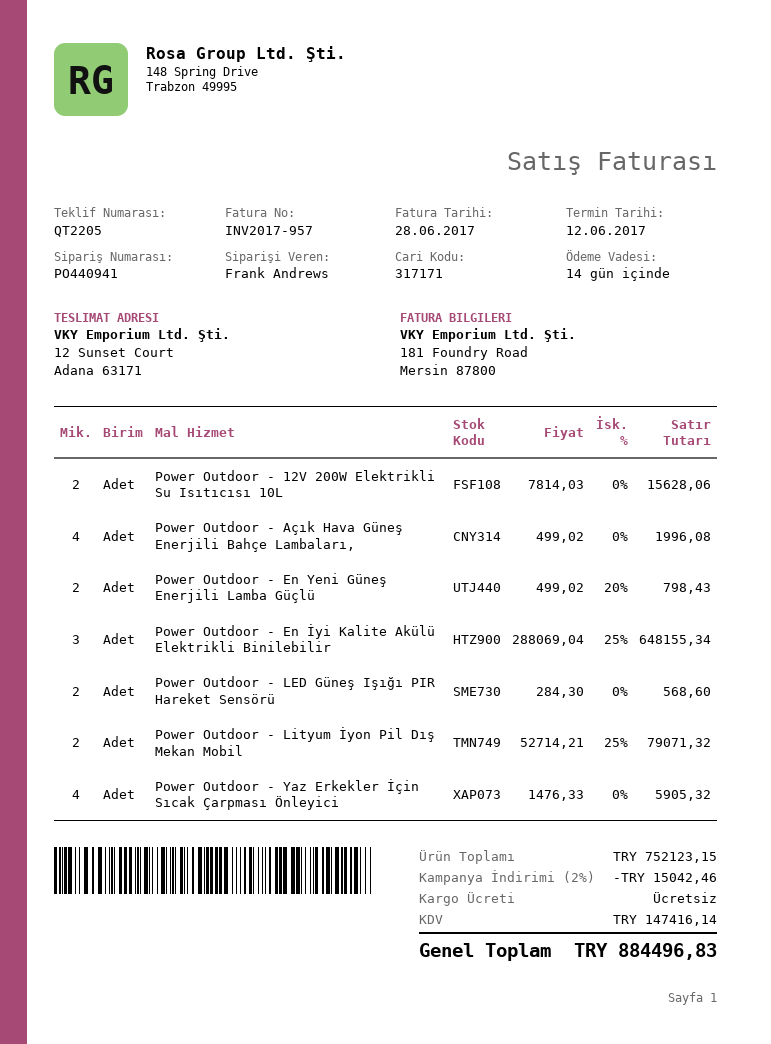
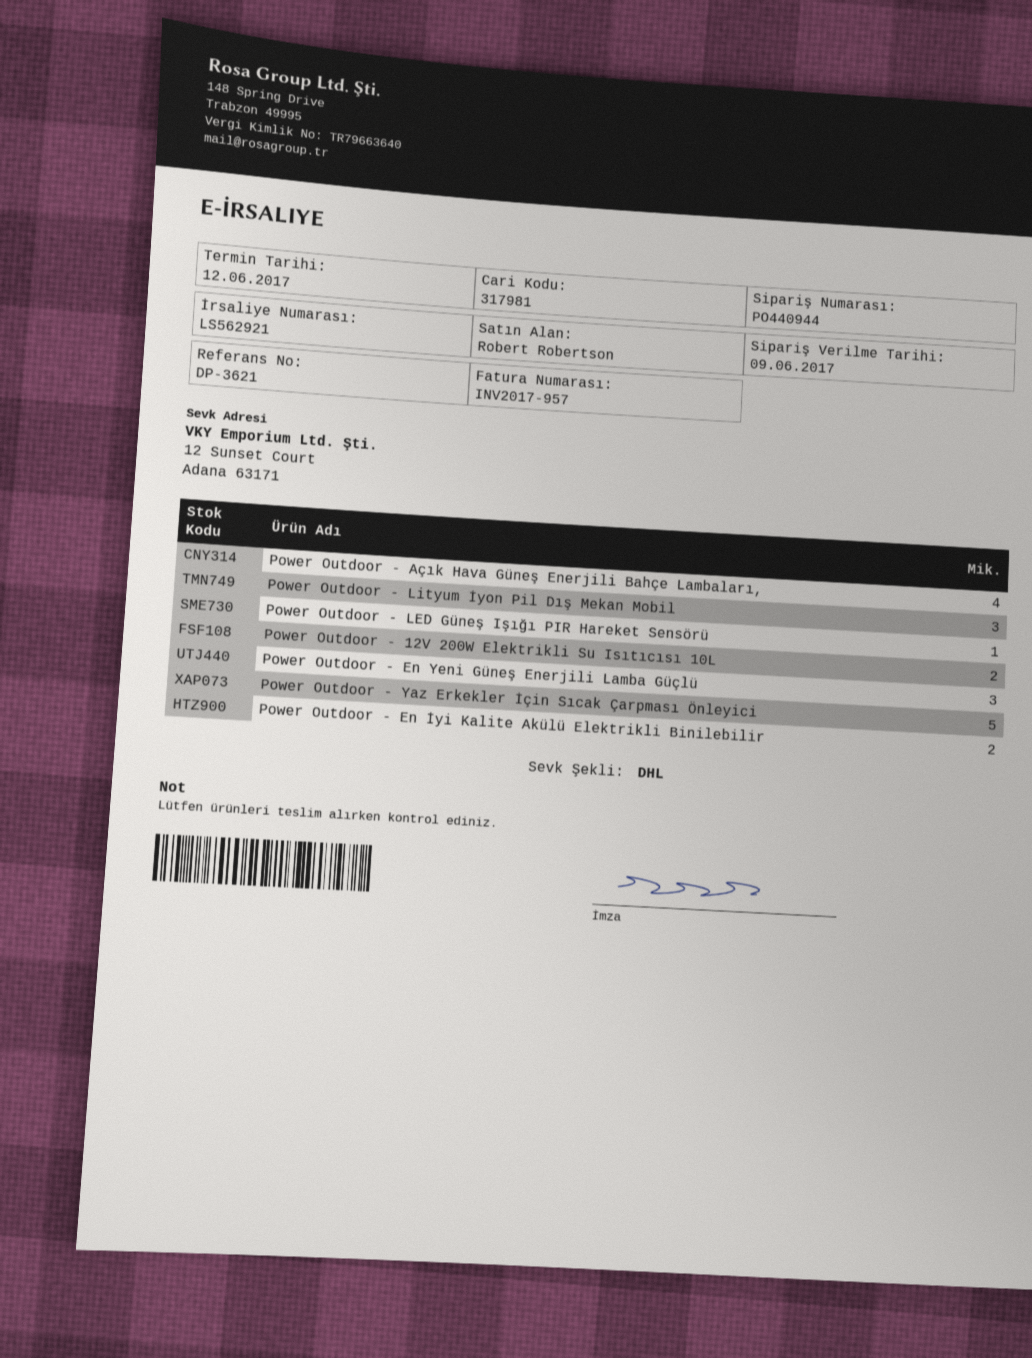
order number: PO440941 -> PO440944
customer number: 317171 -> 317981
ordered by: Frank Andrews -> Robert Robertson
Power Outdoor - En Yeni Güneş Enerjili Lamba Güçlü: 2 -> 3
Power Outdoor - En İyi Kalite Akülü Elektrikli Binilebilir: 3 -> 2
Power Outdoor - LED Güneş Işığı PIR Hareket Sensörü: 2 -> 1
Power Outdoor - Lityum İyon Pil Dış Mekan Mobil: 2 -> 3
Power Outdoor - Yaz Erkekler İçin Sıcak Çarpması Önleyici: 4 -> 5

